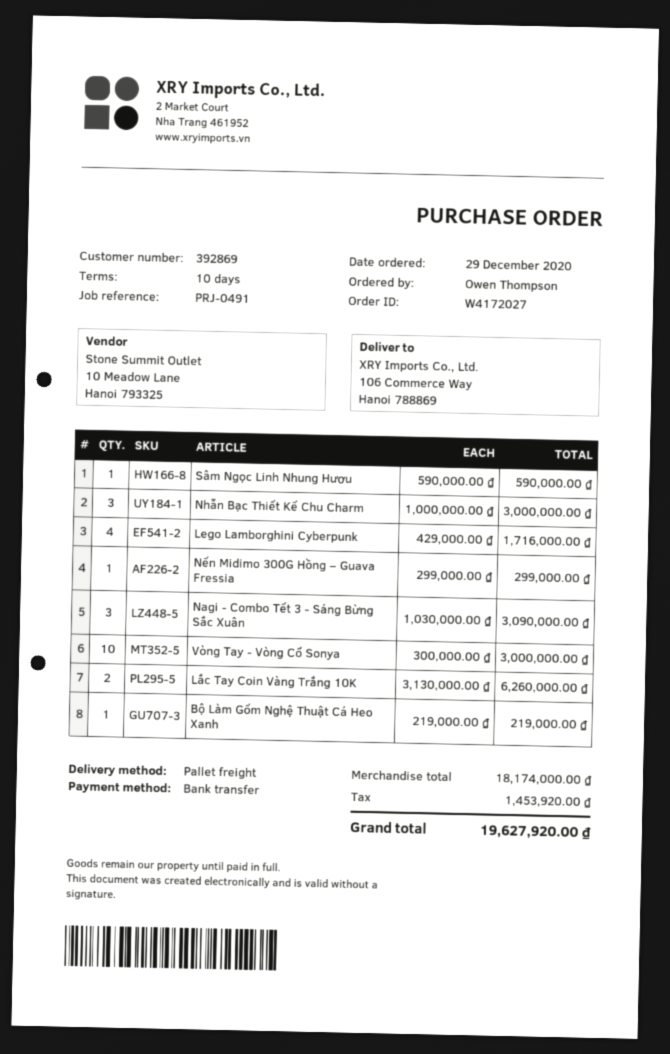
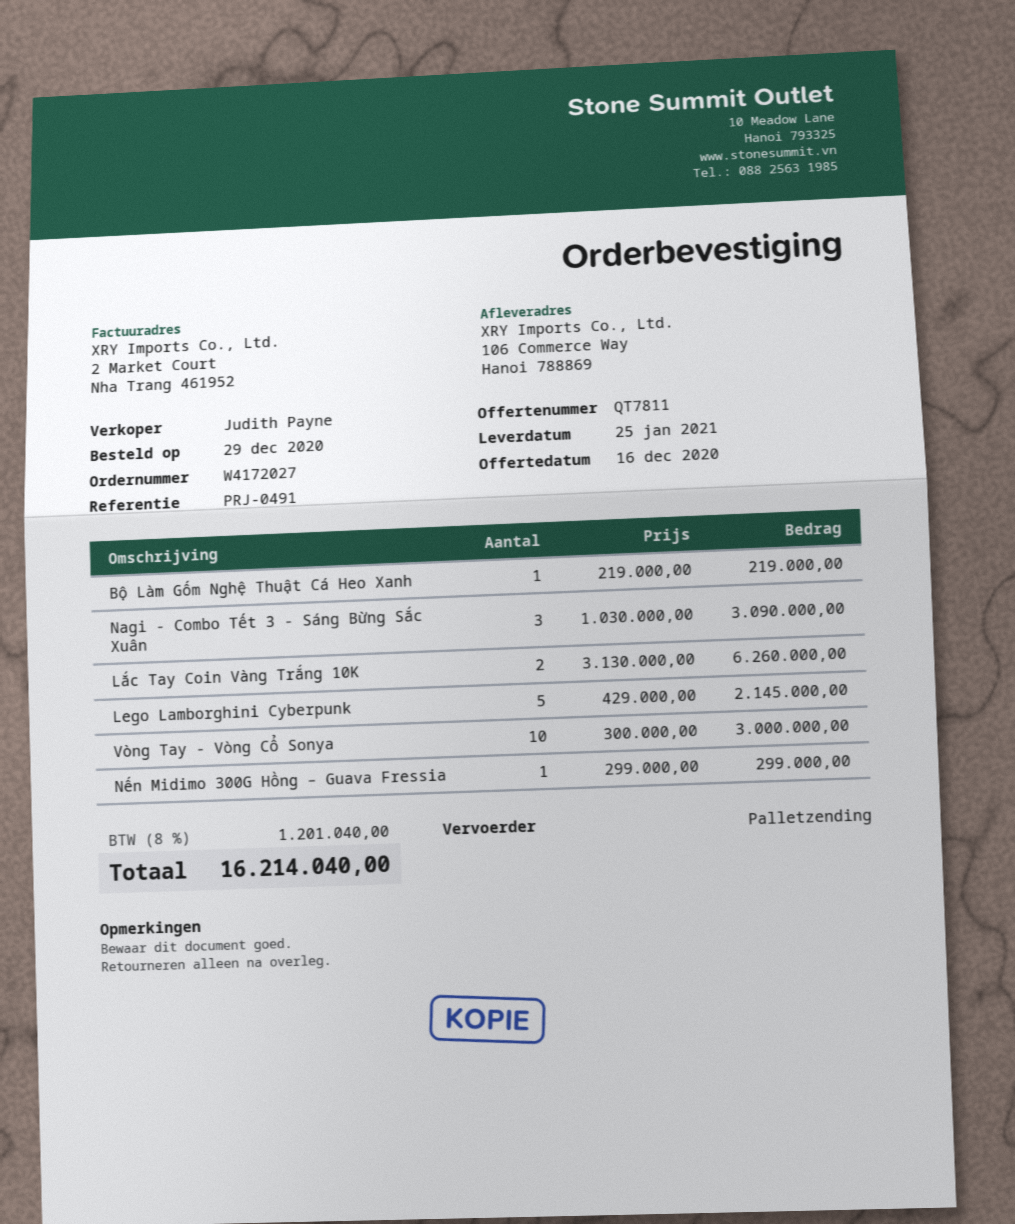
Sâm Ngọc Linh Nhung Hươu: 1 x 590000.00 = 590000.00 -> none
Nhẫn Bạc Thiết Kế Chu Charm: 3 x 1000000.00 = 3000000.00 -> none
Lego Lamborghini Cyberpunk: 4 x 429000.00 = 1716000.00 -> 5 x 429000.00 = 2145000.00
tax: 1453920.00 -> 1201040.00
total: 19627920.00 -> 16214040.00

